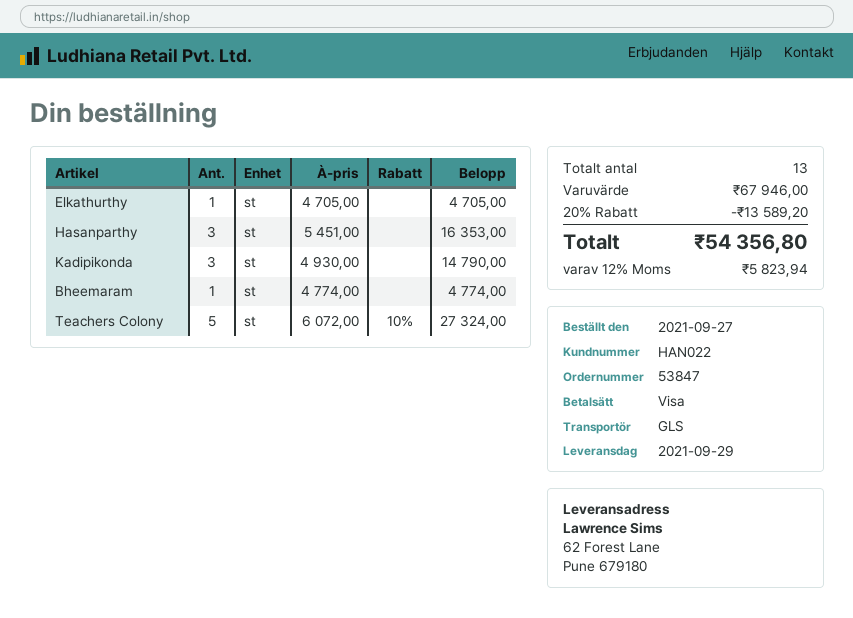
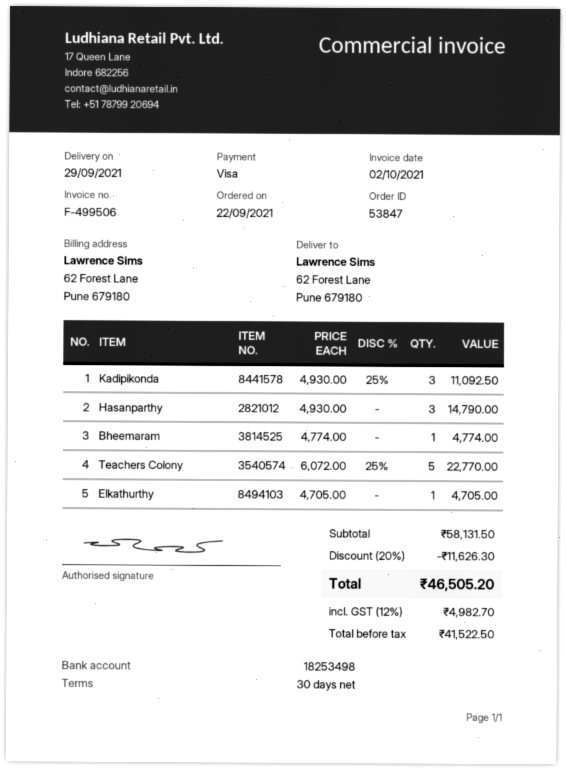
order date: 2021-09-27 -> 2021-09-22
Hasanparthy: 3 x 5451.00 = 16353.00 -> 3 x 4930.00 = 14790.00
Kadipikonda: 3 x 4930.00 = 14790.00 -> 3 x 4930.00 - 25% = 11092.50
Teachers Colony: 5 x 6072.00 - 10% = 27324.00 -> 5 x 6072.00 - 25% = 22770.00
subtotal: 67946.00 -> 58131.50
discount: 20% = 13589.20 -> 20% = 11626.30
tax: 12% = 5823.94 -> 12% = 4982.70
total: 54356.80 -> 46505.20

